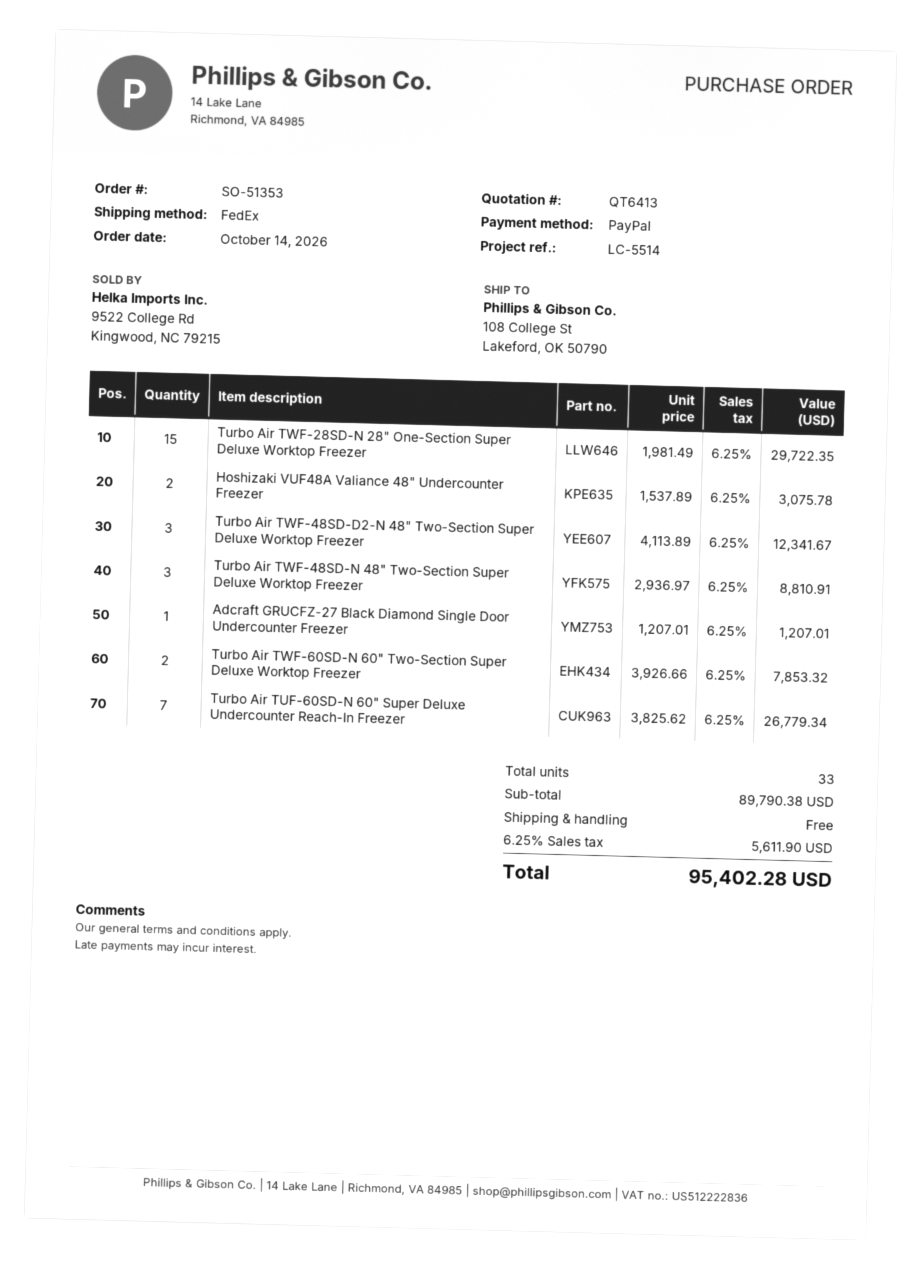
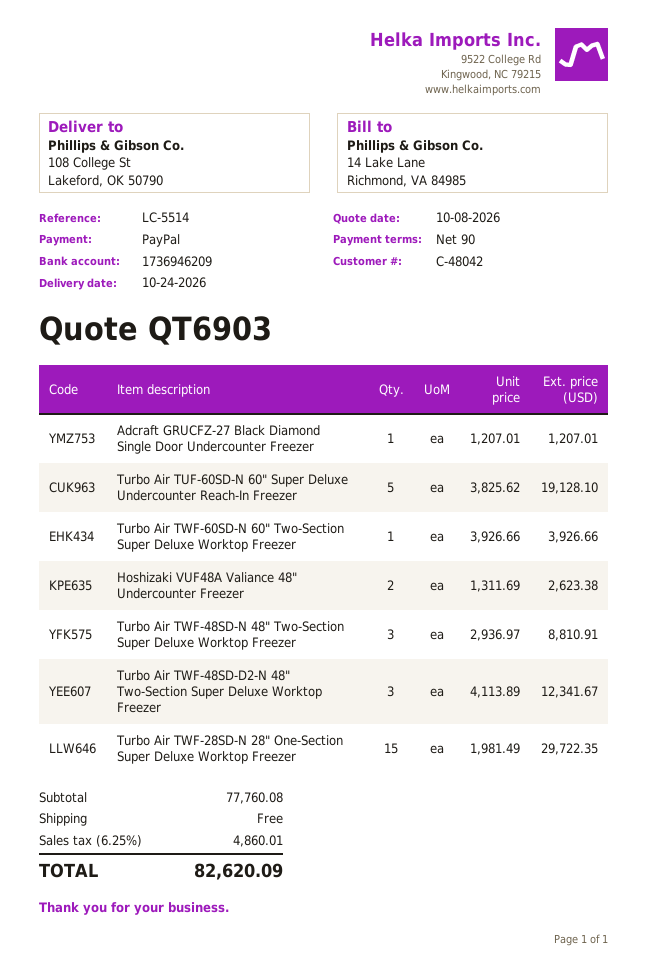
quote number: QT6413 -> QT6903
Hoshizaki VUF48A Valiance 48" Undercounter Freezer: 2 x 1537.89 = 3075.78 -> 2 x 1311.69 = 2623.38
Turbo Air TWF-60SD-N 60" Two-Section Super Deluxe Worktop Freezer: 2 x 3926.66 = 7853.32 -> 1 x 3926.66 = 3926.66
Turbo Air TUF-60SD-N 60" Super Deluxe Undercounter Reach-In Freezer: 7 x 3825.62 = 26779.34 -> 5 x 3825.62 = 19128.10
subtotal: 89790.38 -> 77760.08
tax: 6.25% = 5611.90 -> 6.25% = 4860.01
total: 95402.28 -> 82620.09

